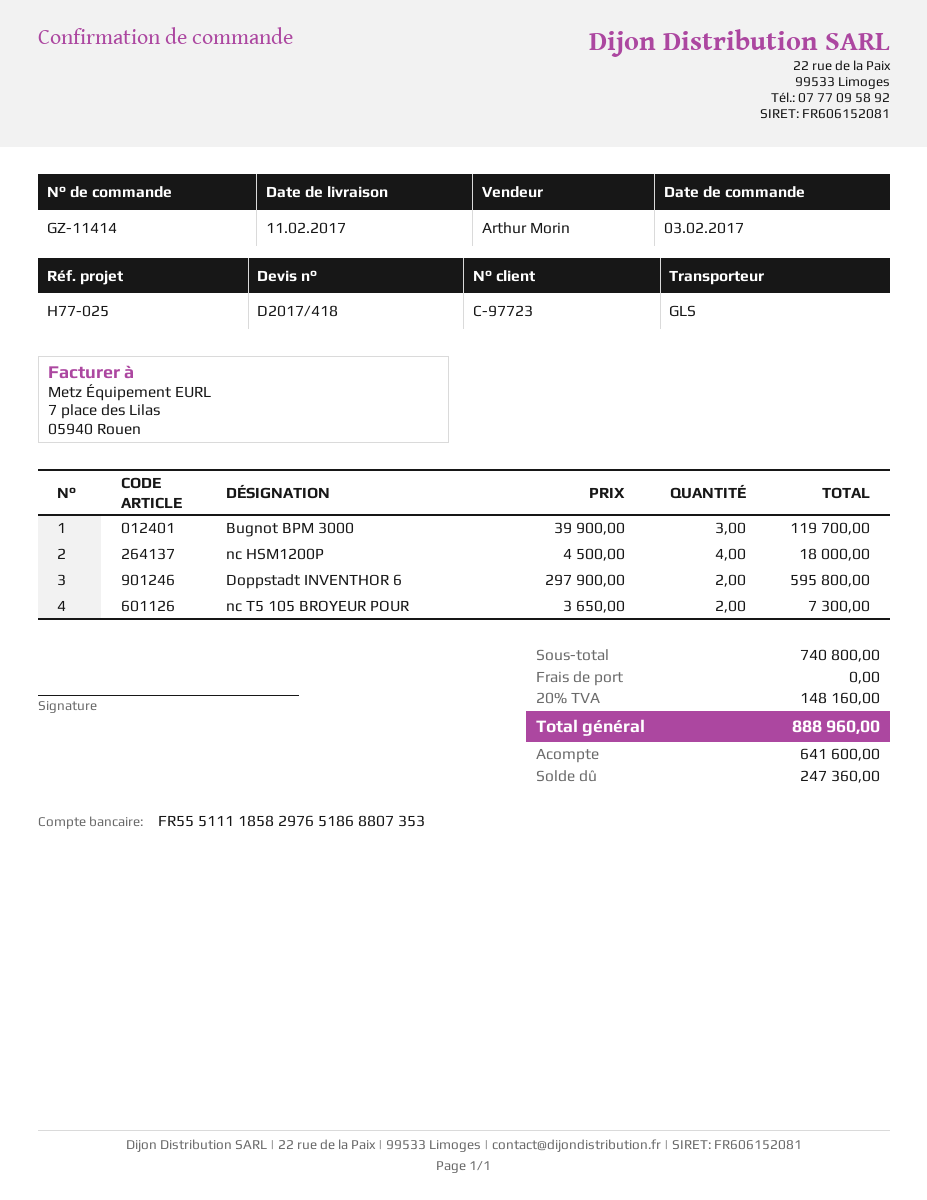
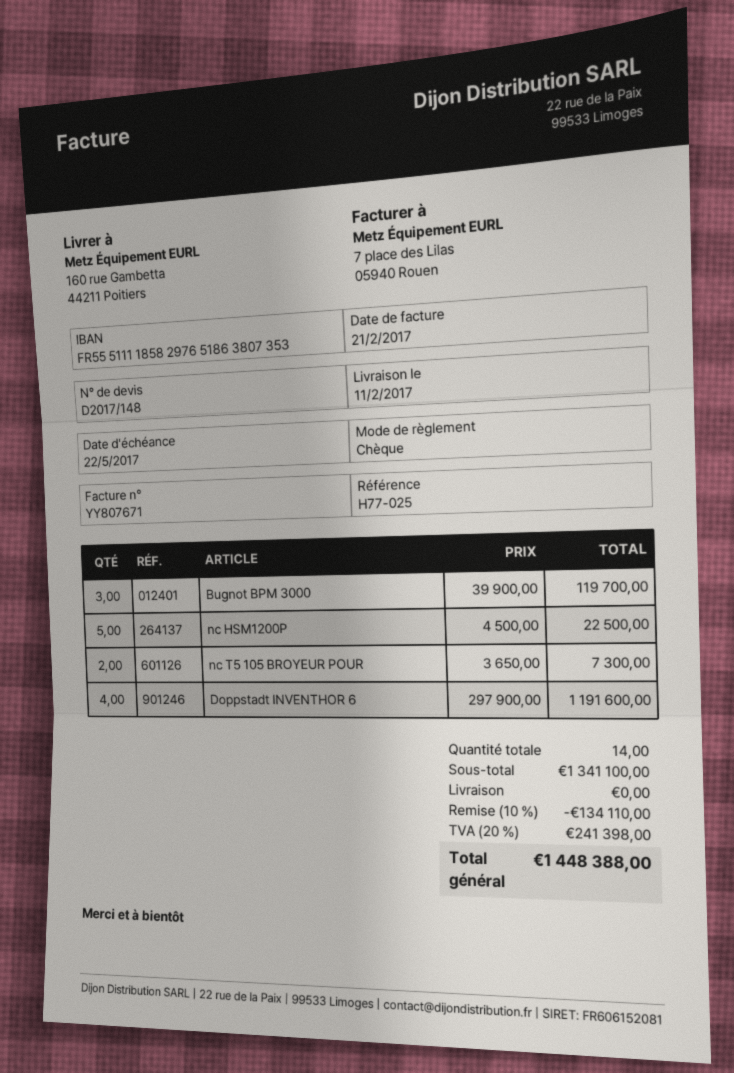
quote number: D2017/418 -> D2017/148
bank account: FR5551111858297651868807353 -> FR5551111858297651863807353
nc HSM1200P: 4 x 4500.00 = 18000.00 -> 5 x 4500.00 = 22500.00
Doppstadt INVENTHOR 6: 2 x 297900.00 = 595800.00 -> 4 x 297900.00 = 1191600.00
subtotal: 740800.00 -> 1341100.00
discount: none -> 10% = 134110.00
tax: 20% = 148160.00 -> 20% = 241398.00
total: 888960.00 -> 1448388.00

